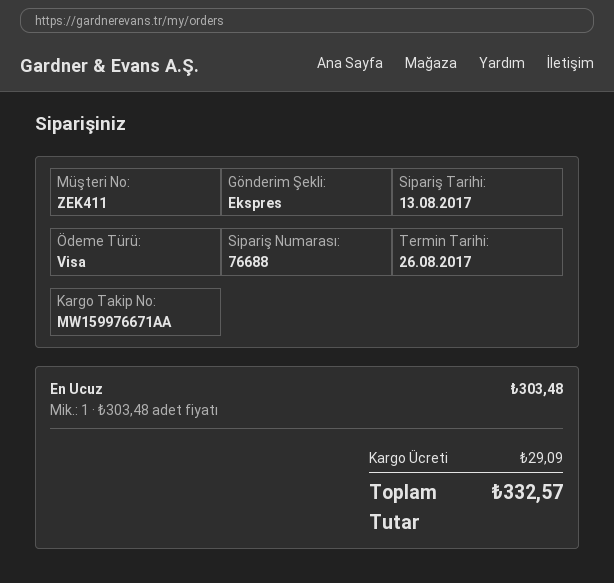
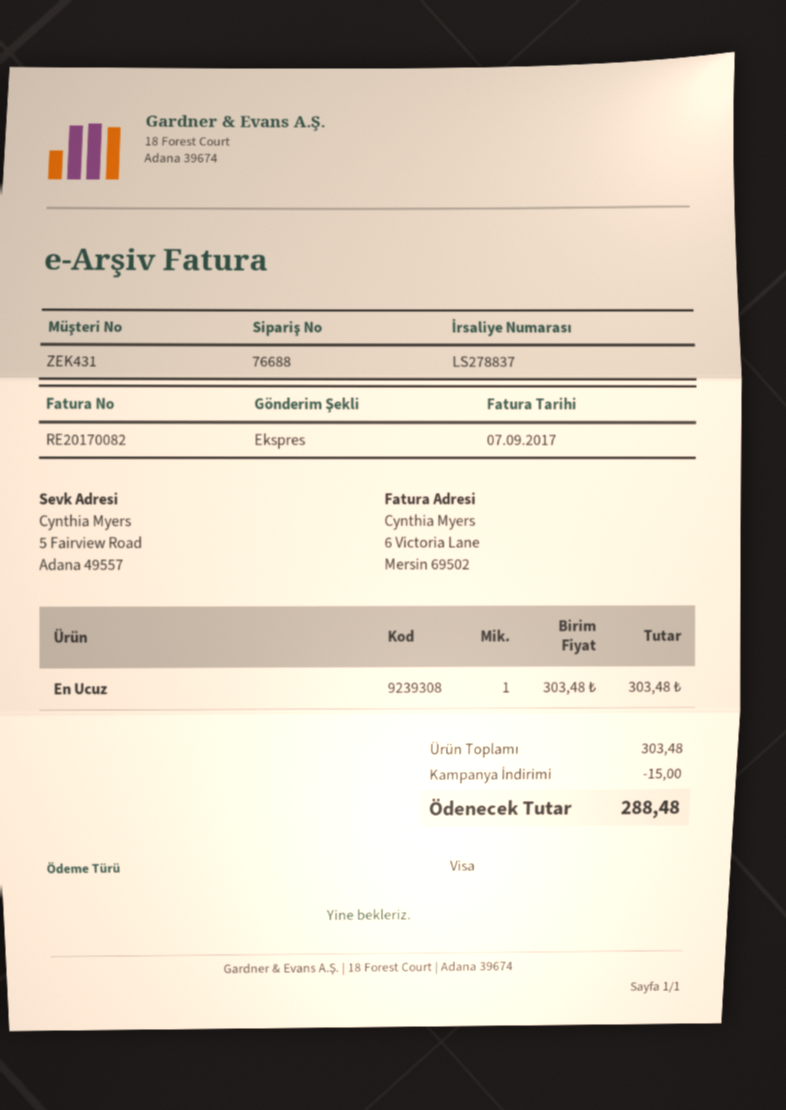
customer number: ZEK411 -> ZEK431
discount: none -> 15.00
shipping: 29.09 -> none
total: 332.57 -> 288.48

